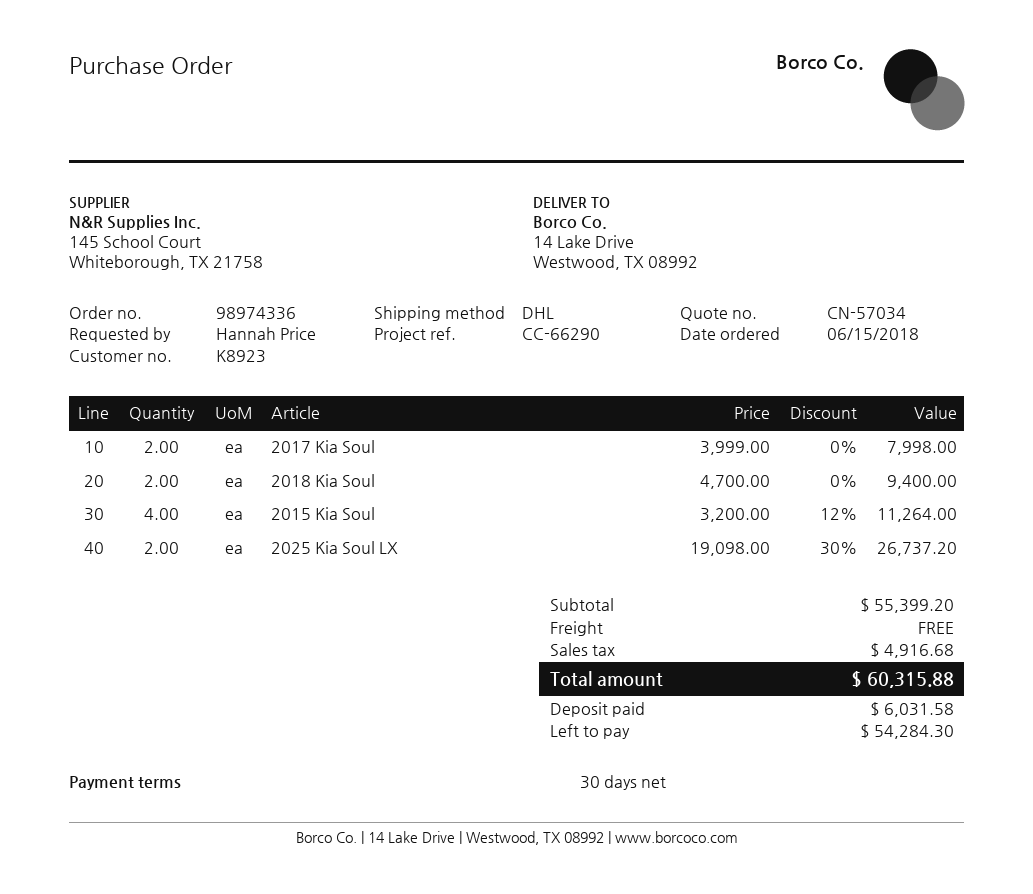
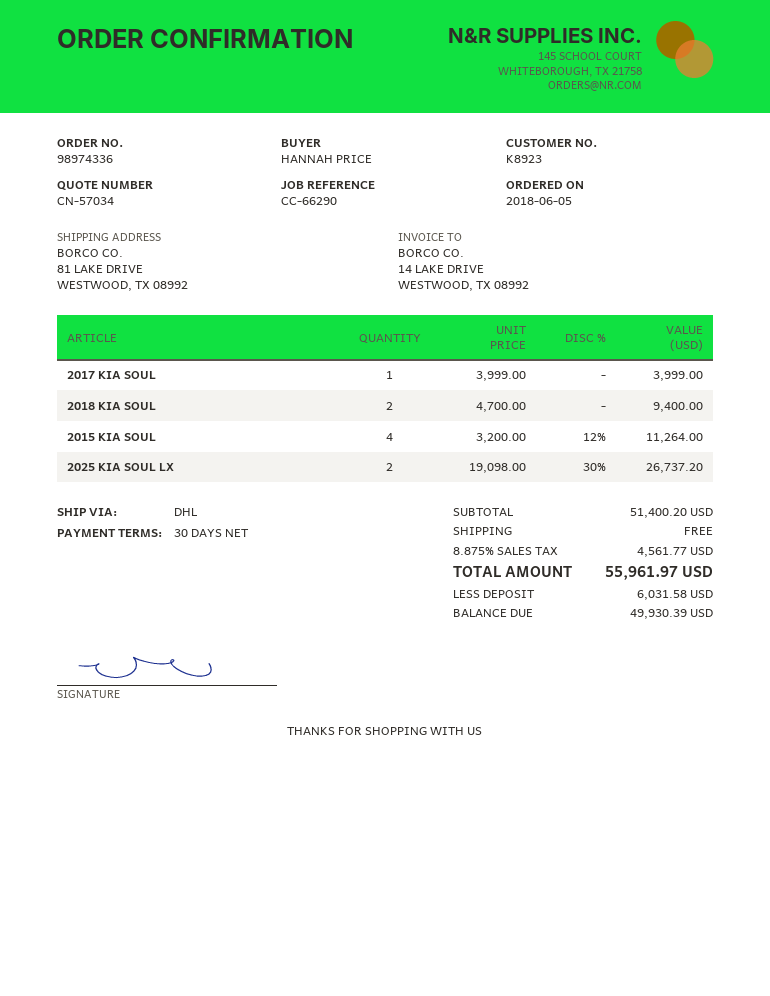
order date: 2018-06-15 -> 2018-06-05
ship to: 14 Lake Drive, Westwood, TX 08992 -> 81 LAKE DRIVE, WESTWOOD, TX 08992
2017 Kia Soul: 2 x 3999.00 = 7998.00 -> 1 x 3999.00 = 3999.00
subtotal: 55399.20 -> 51400.20
tax: 4916.68 -> 4561.77
total: 60315.88 -> 55961.97
balance: 54284.30 -> 49930.39

